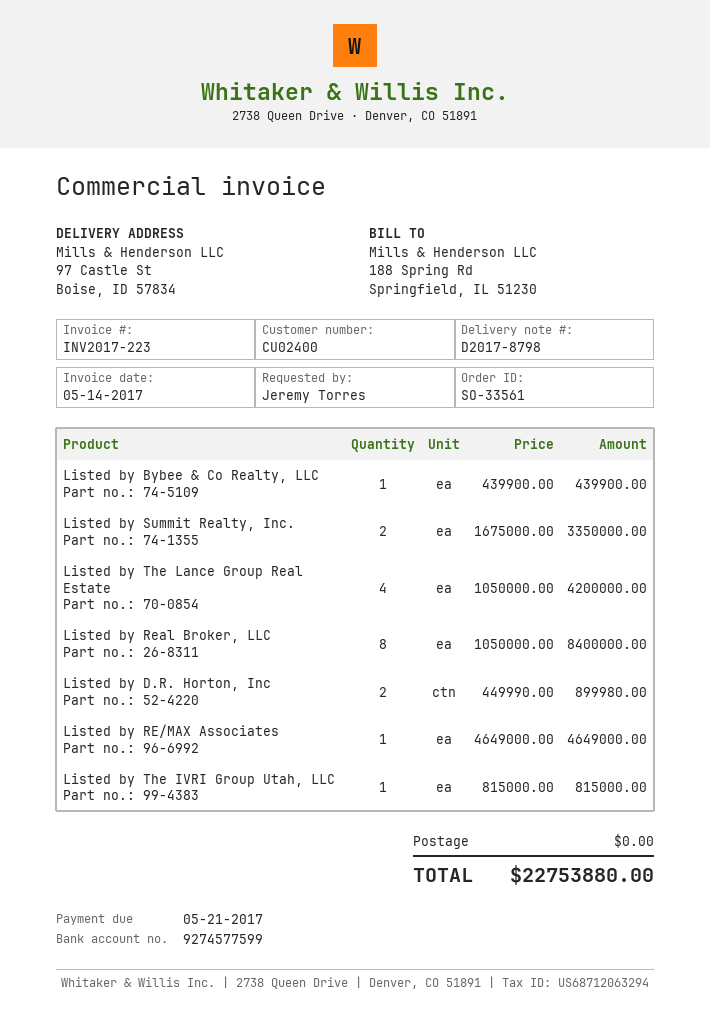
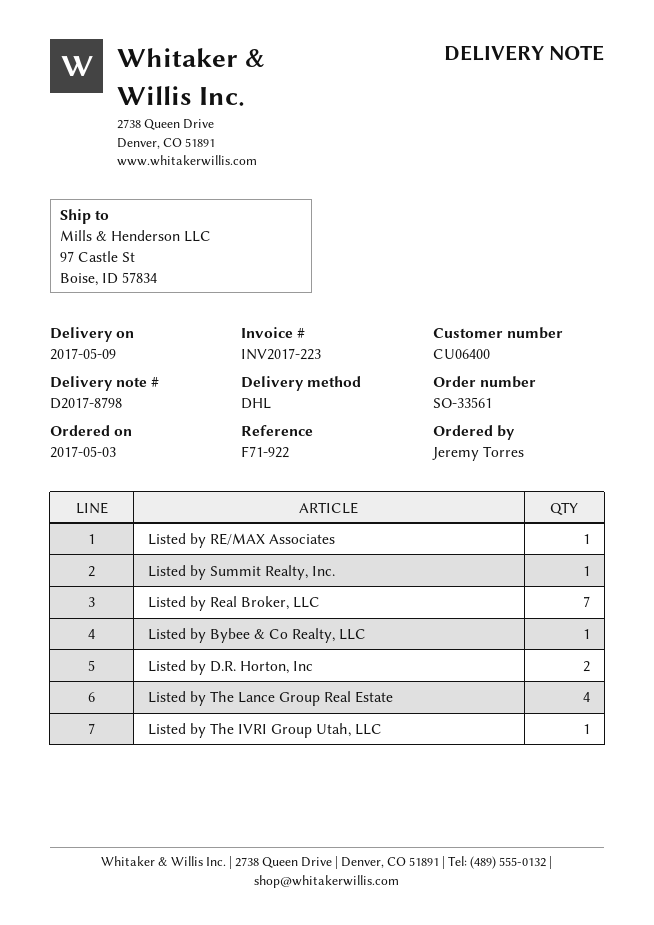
customer number: CU02400 -> CU06400
Listed by Summit Realty, Inc.: 2 -> 1
Listed by Real Broker, LLC: 8 -> 7

